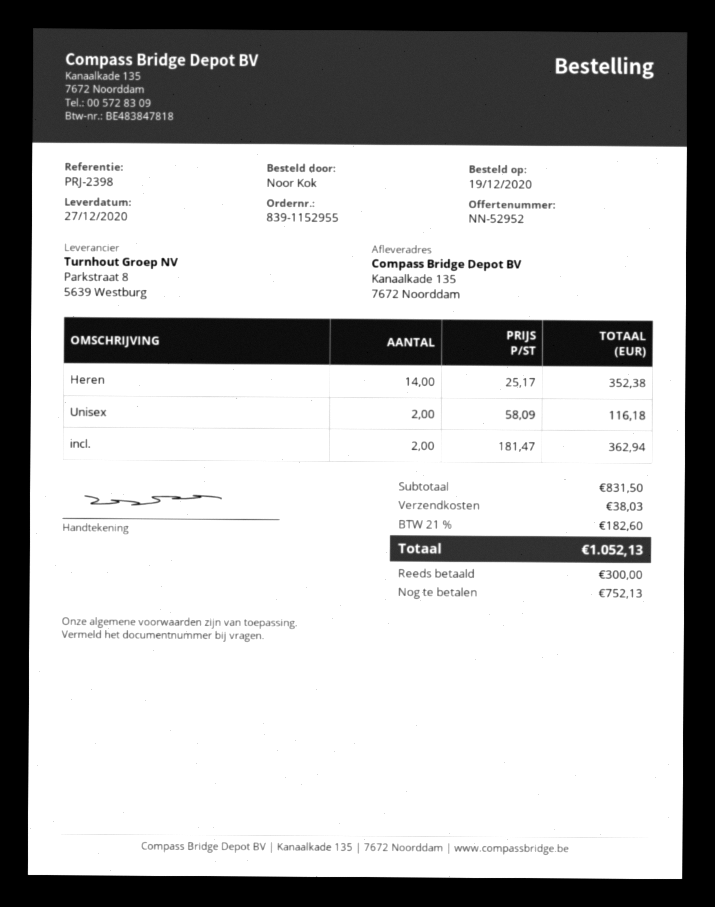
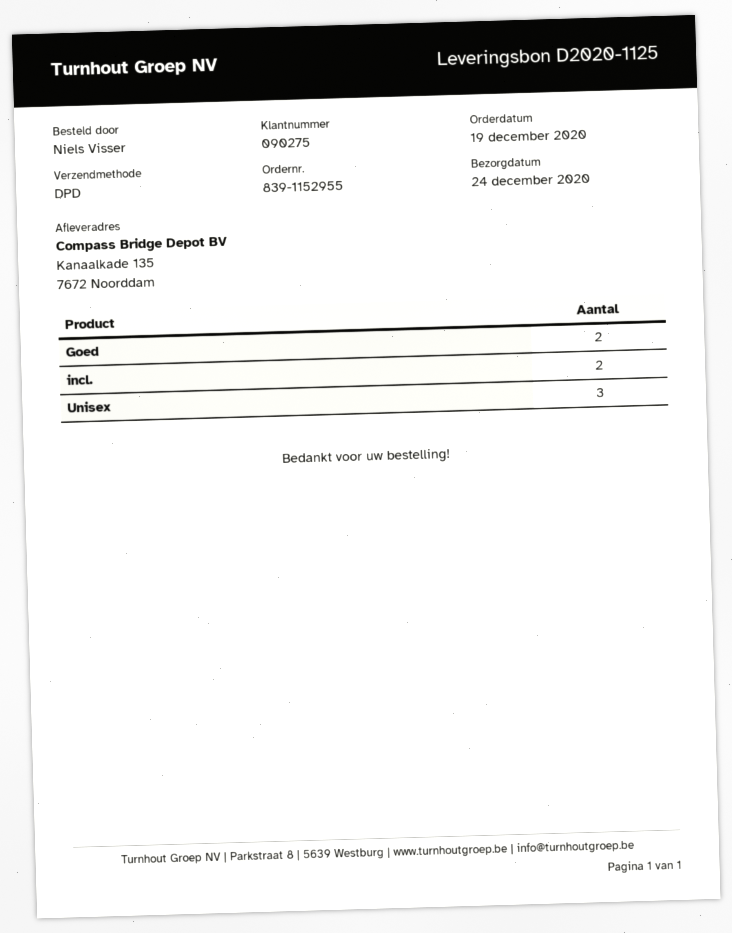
delivery date: 2020-12-27 -> 2020-12-24
ordered by: Noor Kok -> Niels Visser
Heren: 14 -> none
Unisex: 2 -> 3
Goed: none -> 2

